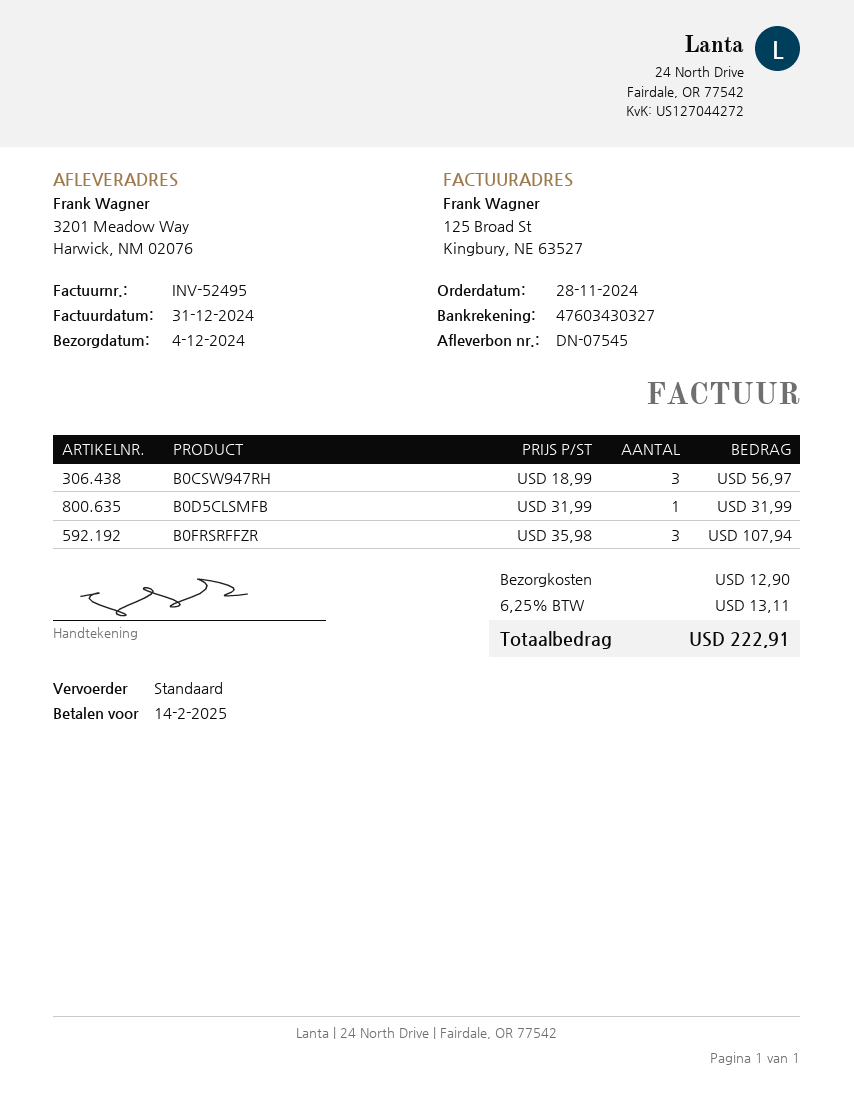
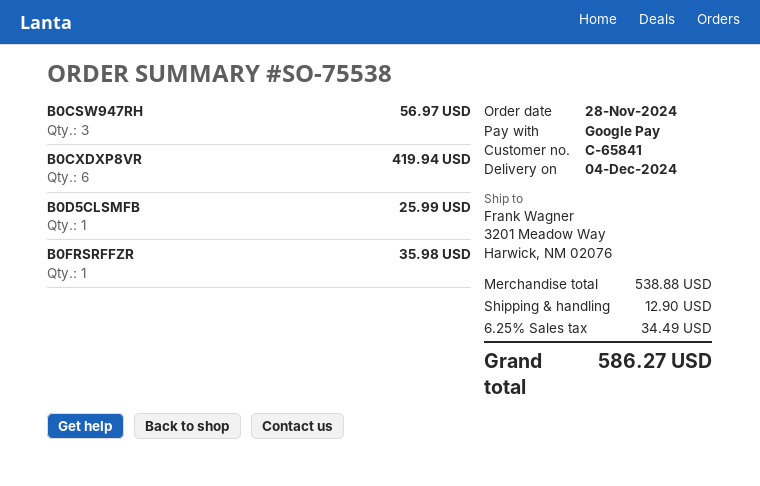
B0D5CLSMFB: 1 for 31.99 -> 1 for 25.99
B0FRSRFFZR: 3 for 107.94 -> 1 for 35.98
B0CXDXP8VR: none -> 6 for 419.94
tax: 6.25% = 13.11 -> 6.25% = 34.49
total: 222.91 -> 586.27

